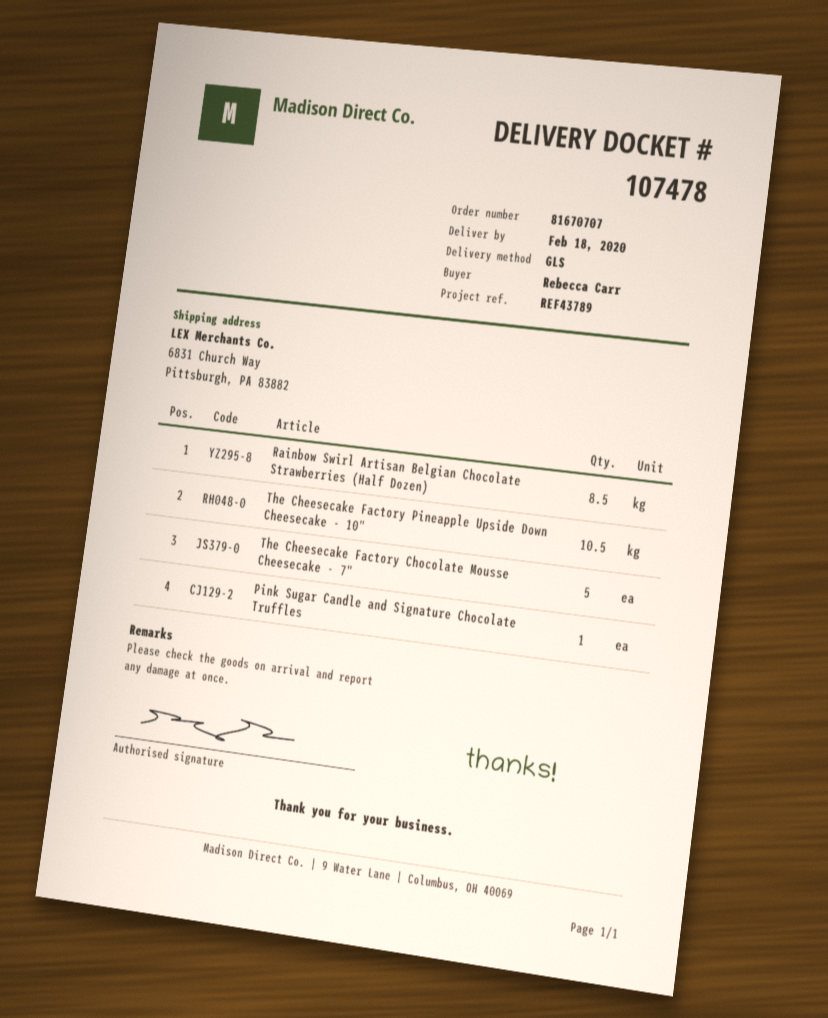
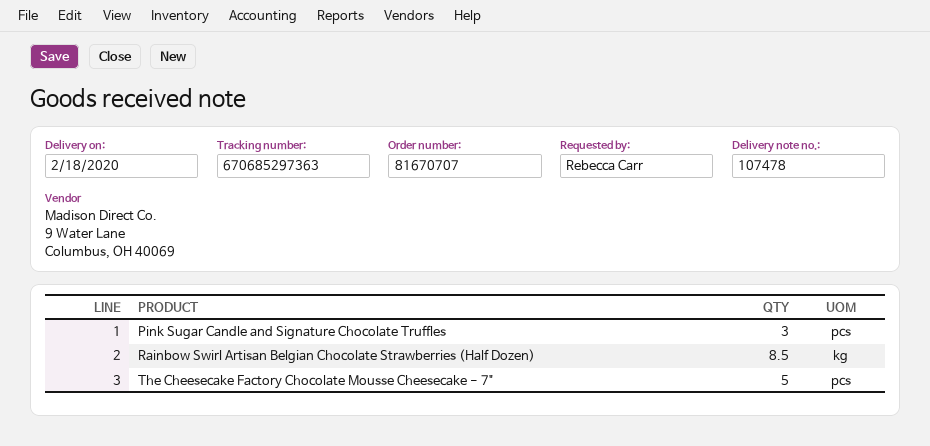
The Cheesecake Factory Pineapple Upside Down Cheesecake - 10": 10.5 -> none
Pink Sugar Candle and Signature Chocolate Truffles: 1 -> 3

